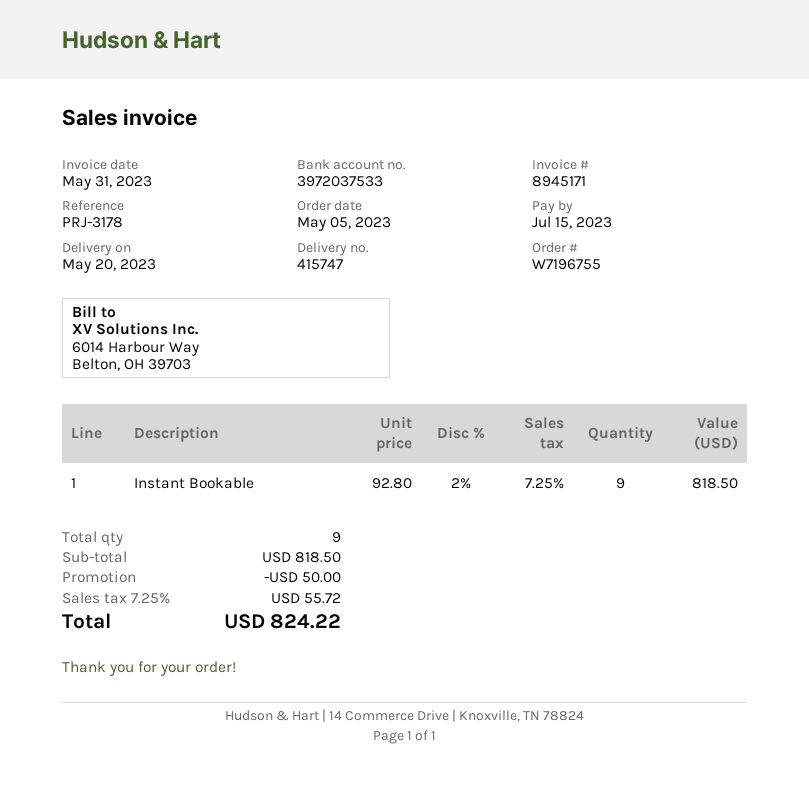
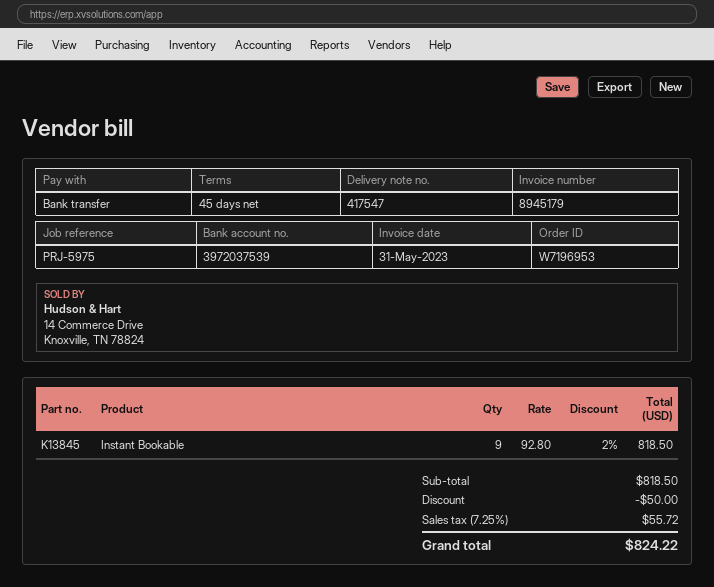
order number: W7196755 -> W7196953
delivery note number: 415747 -> 417547
invoice number: 8945171 -> 8945179
reference: PRJ-3178 -> PRJ-5975
bank account: 3972037533 -> 3972037539

